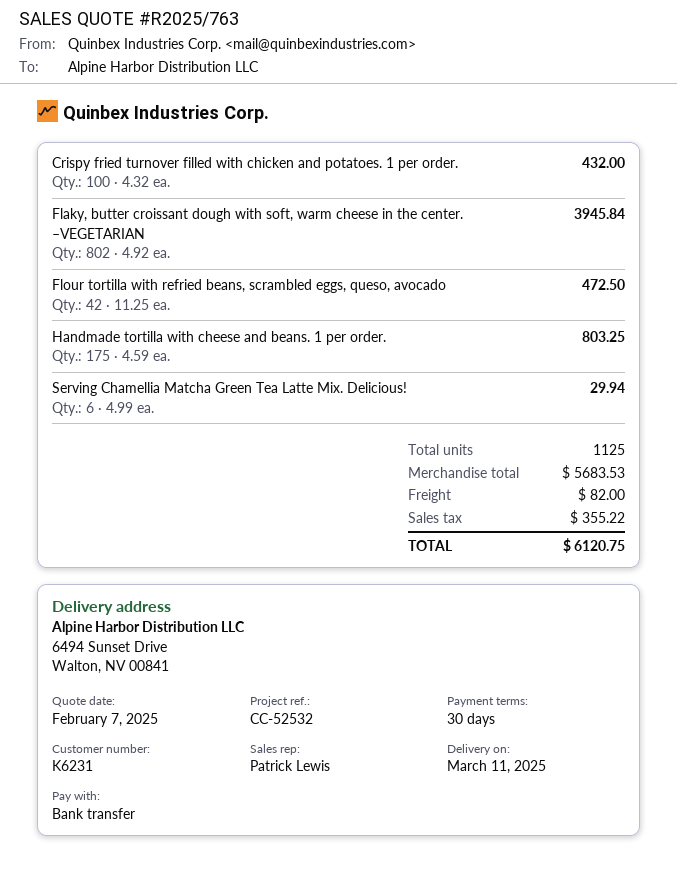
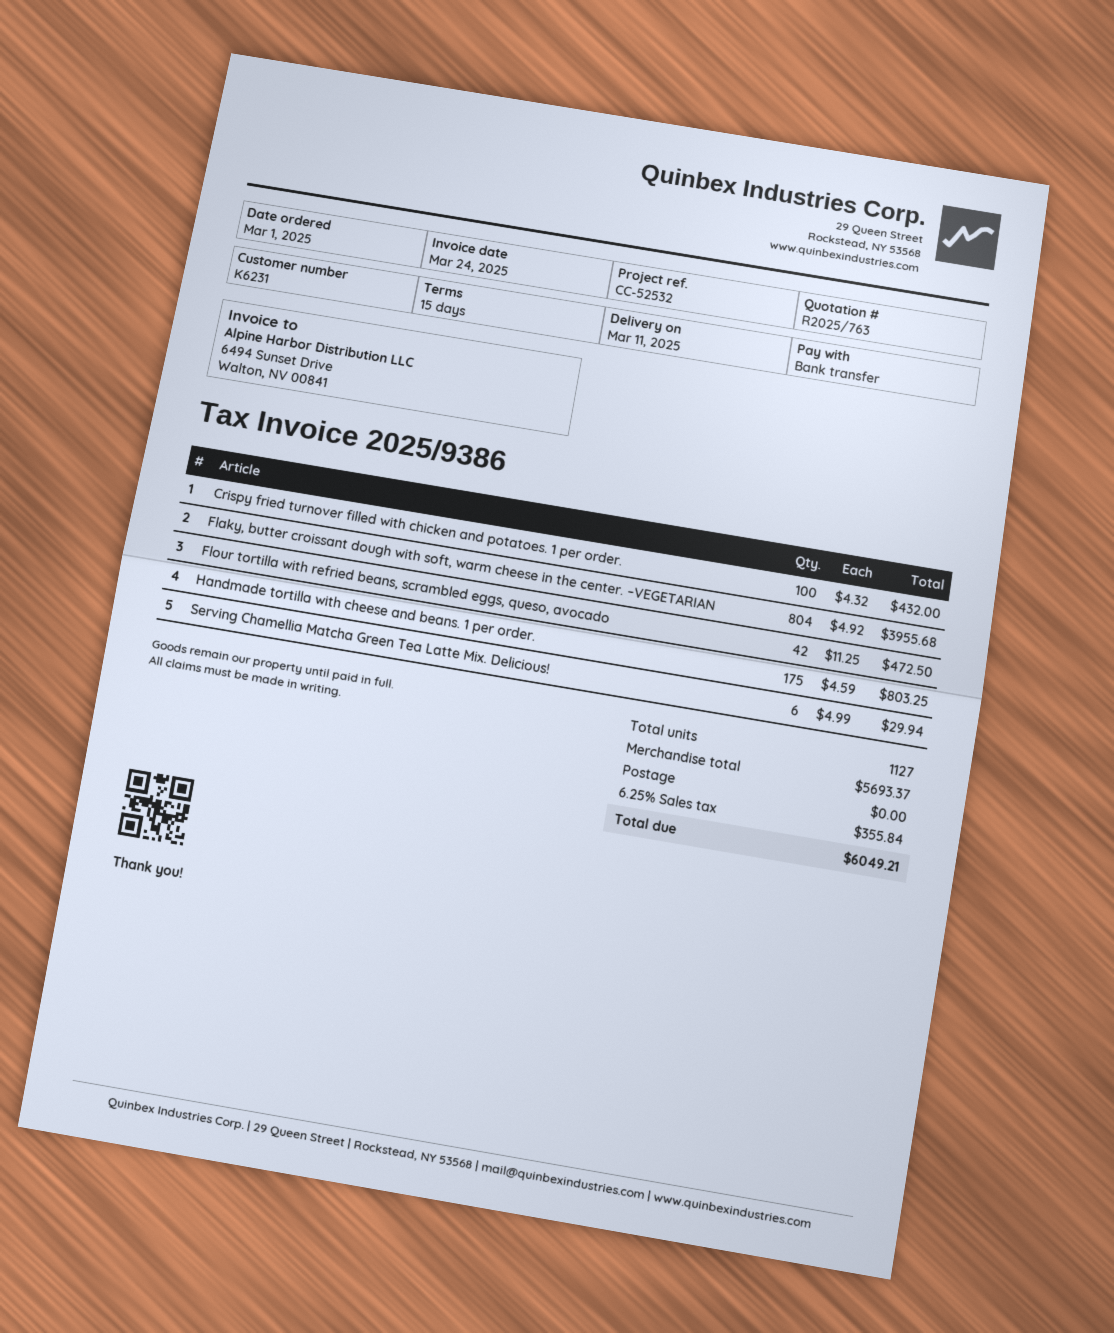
payment terms: 30 days -> 15 days
Flaky, butter croissant dough with soft, warm cheese in the center. –VEGETARIAN: 802 x 4.92 = 3945.84 -> 804 x 4.92 = 3955.68
total quantity: 1125 -> 1127
subtotal: 5683.53 -> 5693.37
shipping: 82.00 -> 0.00
tax: 355.22 -> 355.84
total: 6120.75 -> 6049.21

